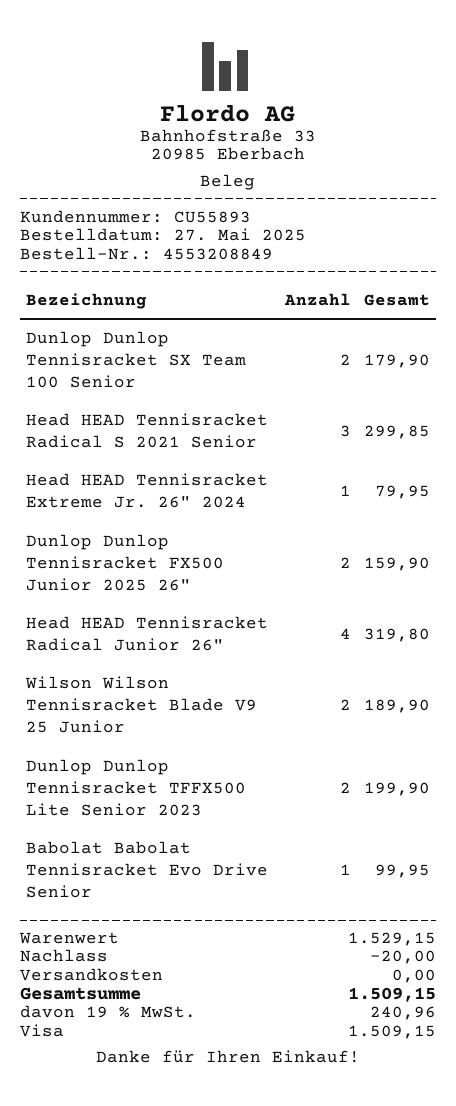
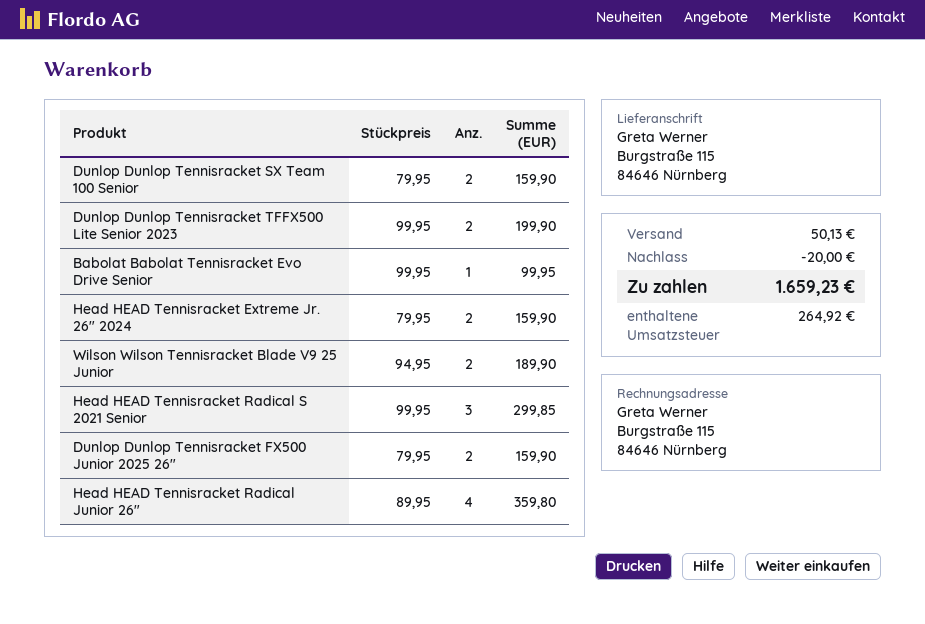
Dunlop Dunlop Tennisracket SX Team 100 Senior: 2 for 179.90 -> 2 for 159.90
Head HEAD Tennisracket Extreme Jr. 26" 2024: 1 for 79.95 -> 2 for 159.90
Head HEAD Tennisracket Radical Junior 26": 4 for 319.80 -> 4 for 359.80
shipping: 0.00 -> 50.13
tax: 240.96 -> 264.92
total: 1509.15 -> 1659.23

